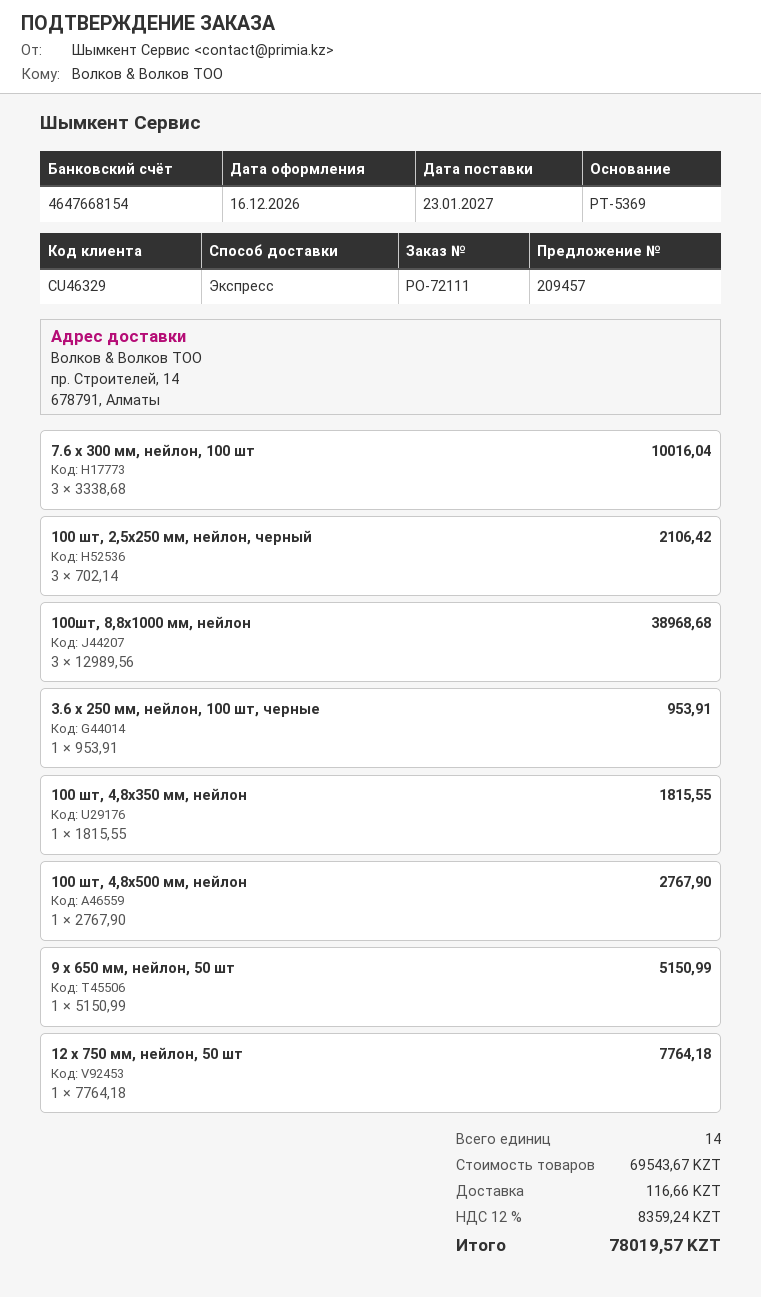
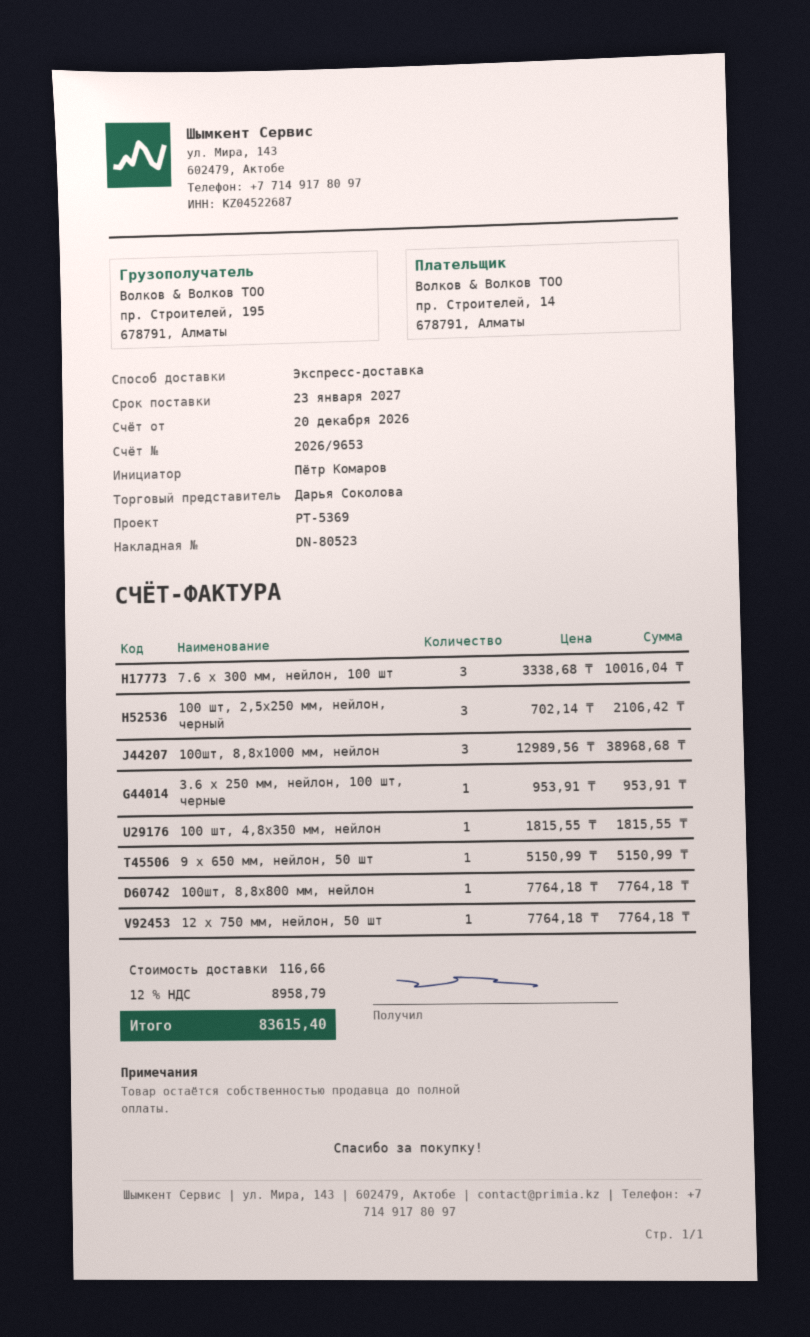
ship to: пр. Строителей, 14, 678791, Алматы -> пр. Строителей, 195, 678791, Алматы
100 шт, 4,8х500 мм, нейлон: 1 x 2767.90 = 2767.90 -> none
100шт, 8,8х800 мм, нейлон: none -> 1 x 7764.18 = 7764.18
tax: 12% = 8359.24 -> 12% = 8958.79
total: 78019.57 -> 83615.40

